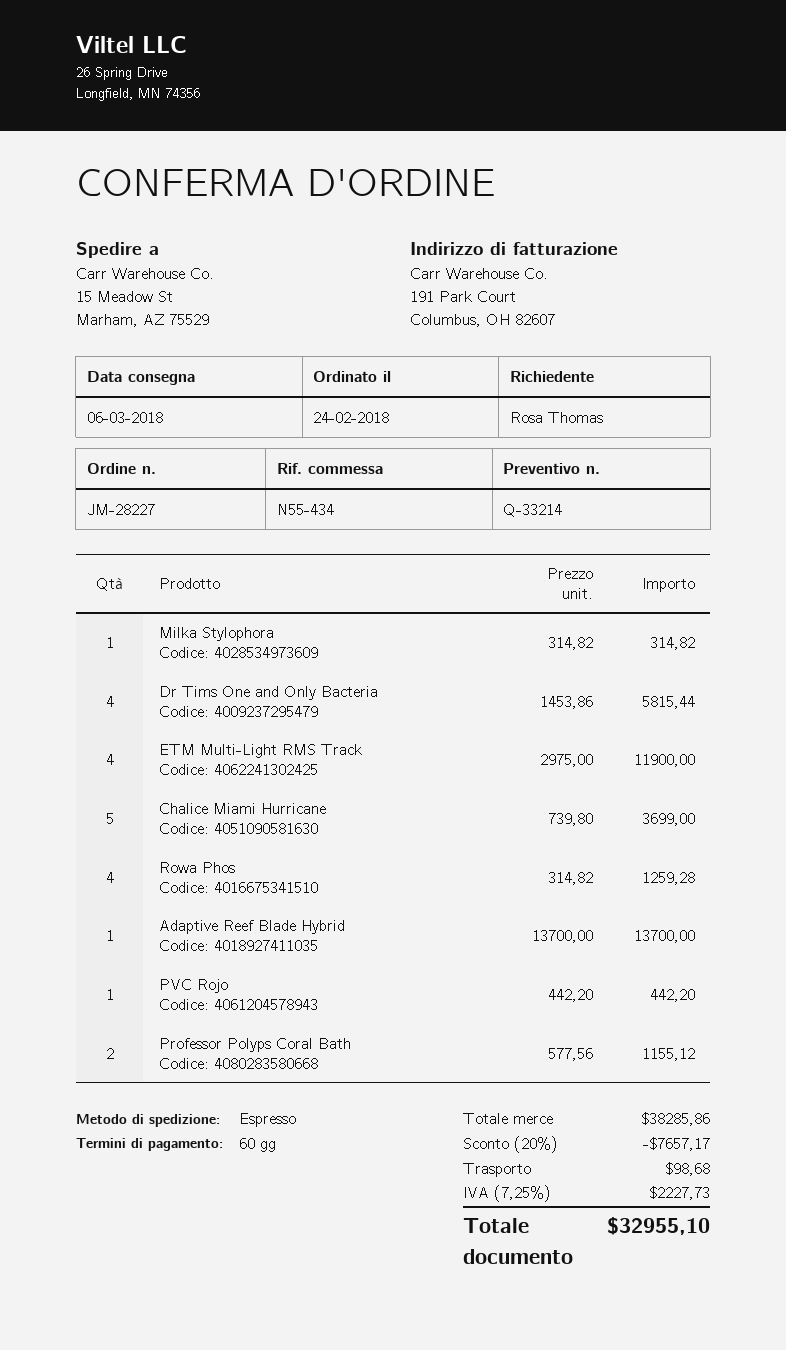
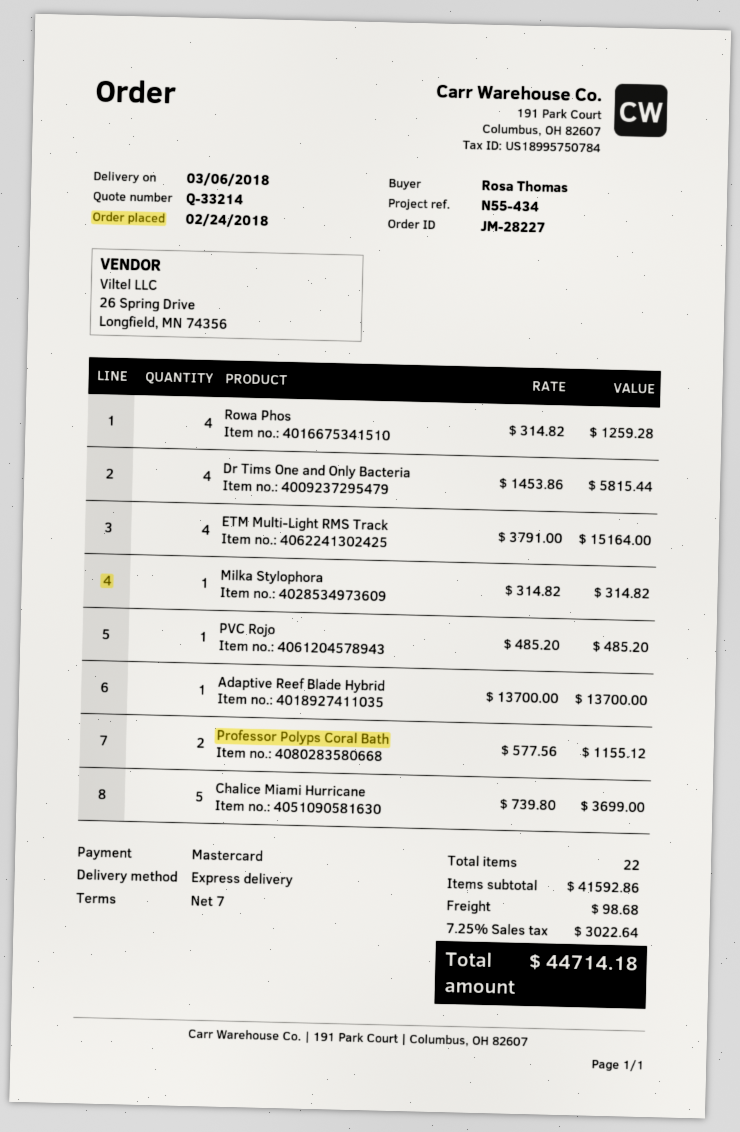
payment terms: 60 days -> 7 days
ETM Multi-Light RMS Track: 4 x 2975.00 = 11900.00 -> 4 x 3791.00 = 15164.00
PVC Rojo: 1 x 442.20 = 442.20 -> 1 x 485.20 = 485.20
subtotal: 38285.86 -> 41592.86
discount: 20% = 7657.17 -> none
tax: 7.25% = 2227.73 -> 7.25% = 3022.64
total: 32955.10 -> 44714.18

